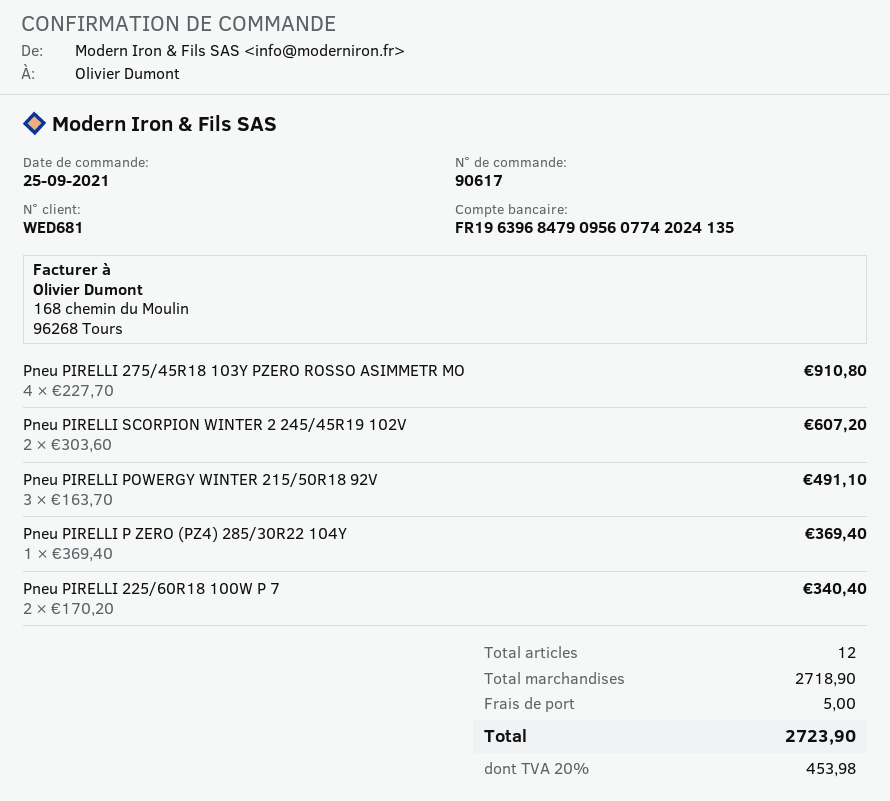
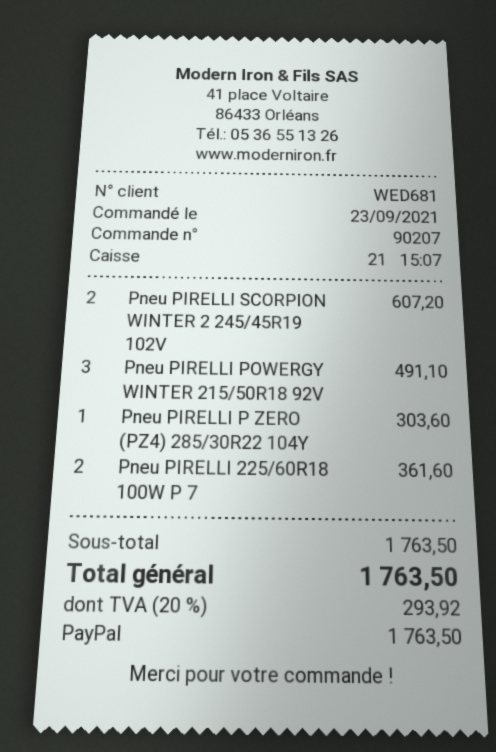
order number: 90617 -> 90207
order date: 2021-09-25 -> 2021-09-23
Pneu PIRELLI 275/45R18 103Y PZERO ROSSO ASIMMETR MO: 4 for 910.80 -> none
Pneu PIRELLI P ZERO (PZ4) 285/30R22 104Y: 1 for 369.40 -> 1 for 303.60
Pneu PIRELLI 225/60R18 100W P 7: 2 for 340.40 -> 2 for 361.60
subtotal: 2718.90 -> 1763.50
shipping: 5.00 -> none
tax: 20% = 453.98 -> 20% = 293.92
total: 2723.90 -> 1763.50

